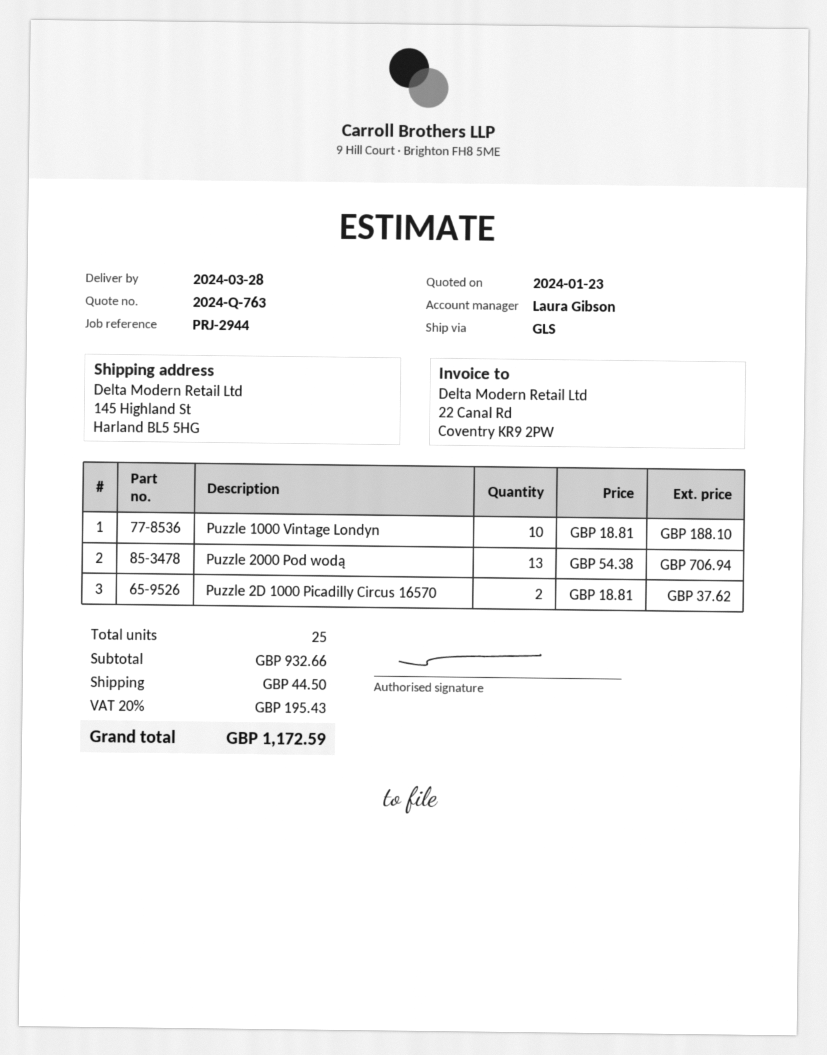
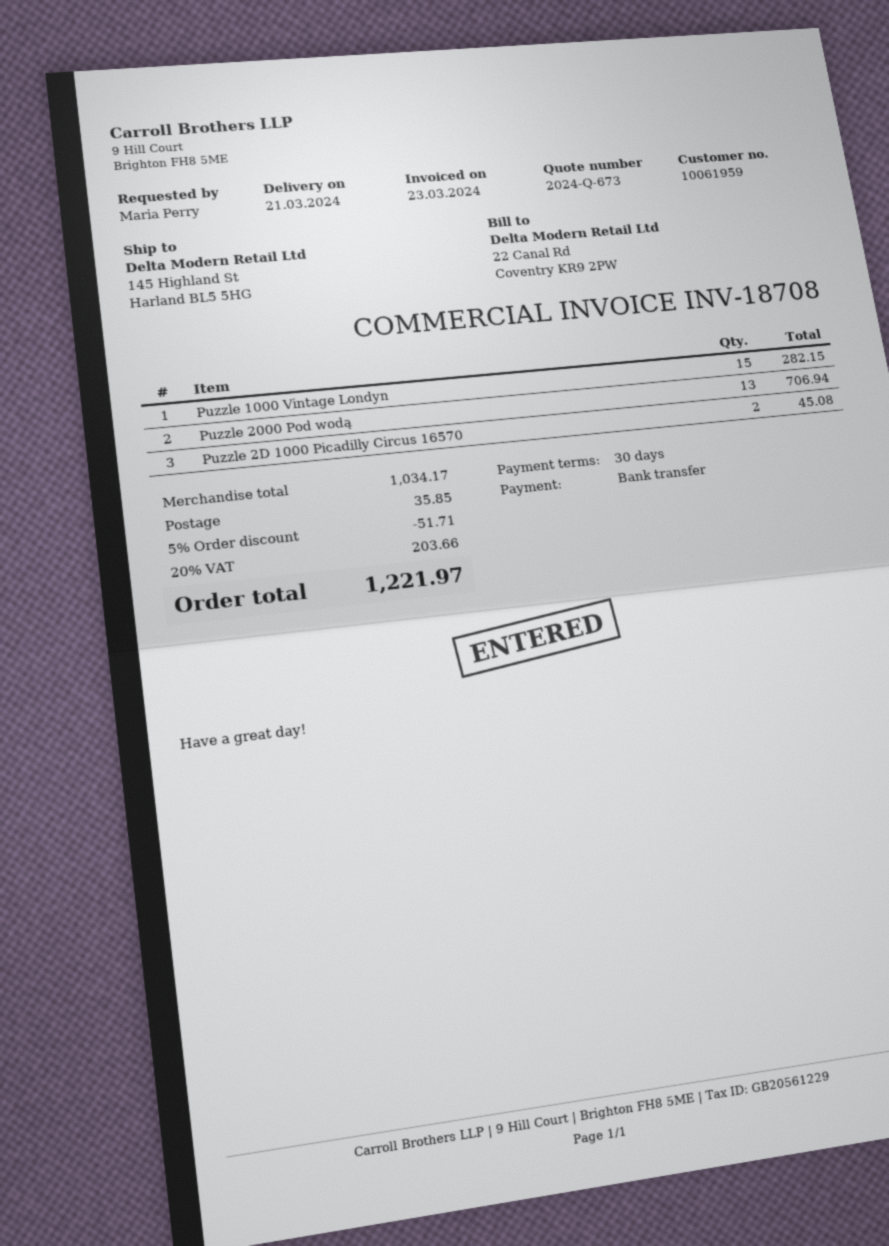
quote number: 2024-Q-763 -> 2024-Q-673
delivery date: 2024-03-28 -> 2024-03-21
Puzzle 1000 Vintage Londyn: 10 for 188.10 -> 15 for 282.15
Puzzle 2D 1000 Picadilly Circus 16570: 2 for 37.62 -> 2 for 45.08
subtotal: 932.66 -> 1034.17
discount: none -> 5% = 51.71
shipping: 44.50 -> 35.85
tax: 20% = 195.43 -> 20% = 203.66
total: 1172.59 -> 1221.97

